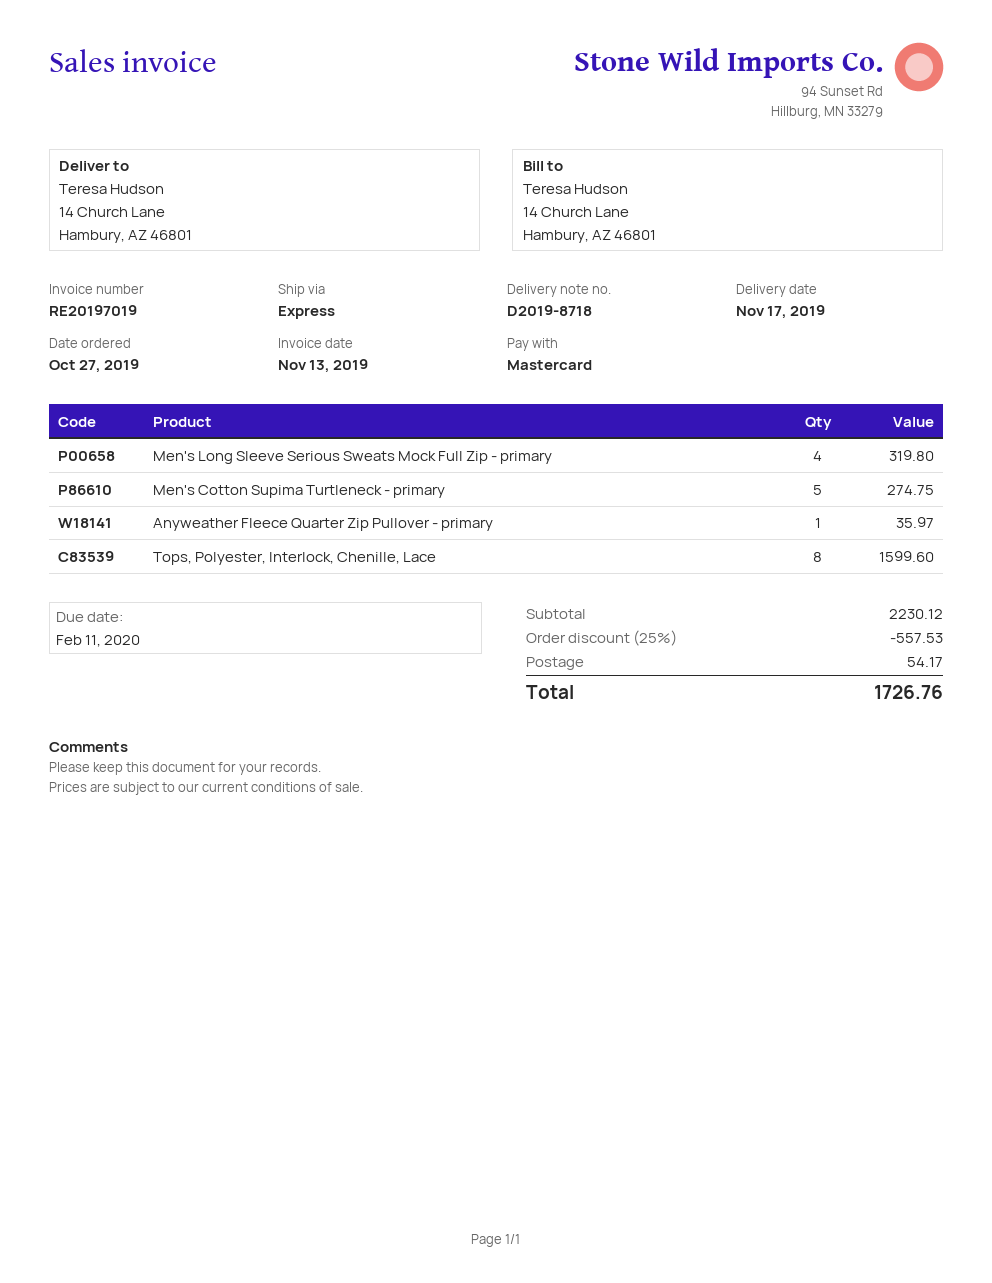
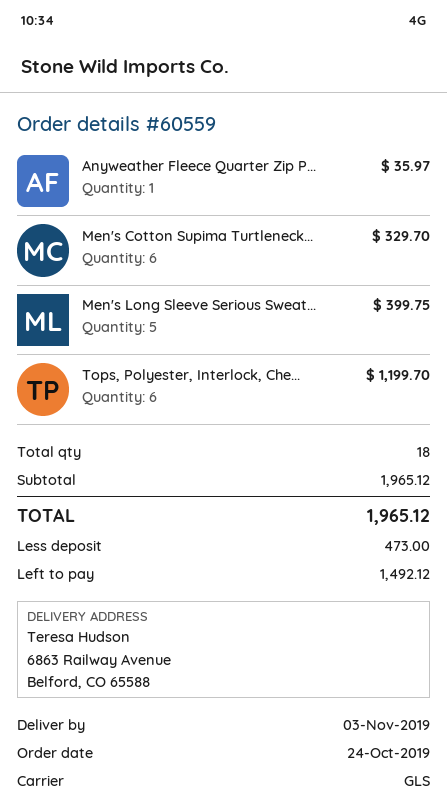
order date: 2019-10-27 -> 2019-10-24
delivery date: 2019-11-17 -> 2019-11-03
shipping method: express -> GLS
ship to: 14 Church Lane, Hambury, AZ 46801 -> 6863 Railway Avenue, Belford, CO 65588
Men's Long Sleeve Serious Sweats Mock Full Zip - primary: 4 for 319.80 -> 5 for 399.75
Men's Cotton Supima Turtleneck - primary: 5 for 274.75 -> 6 for 329.70
Tops, Polyester, Interlock, Chenille, Lace: 8 for 1599.60 -> 6 for 1199.70
subtotal: 2230.12 -> 1965.12
discount: 25% = 557.53 -> none
shipping: 54.17 -> none
total: 1726.76 -> 1965.12

